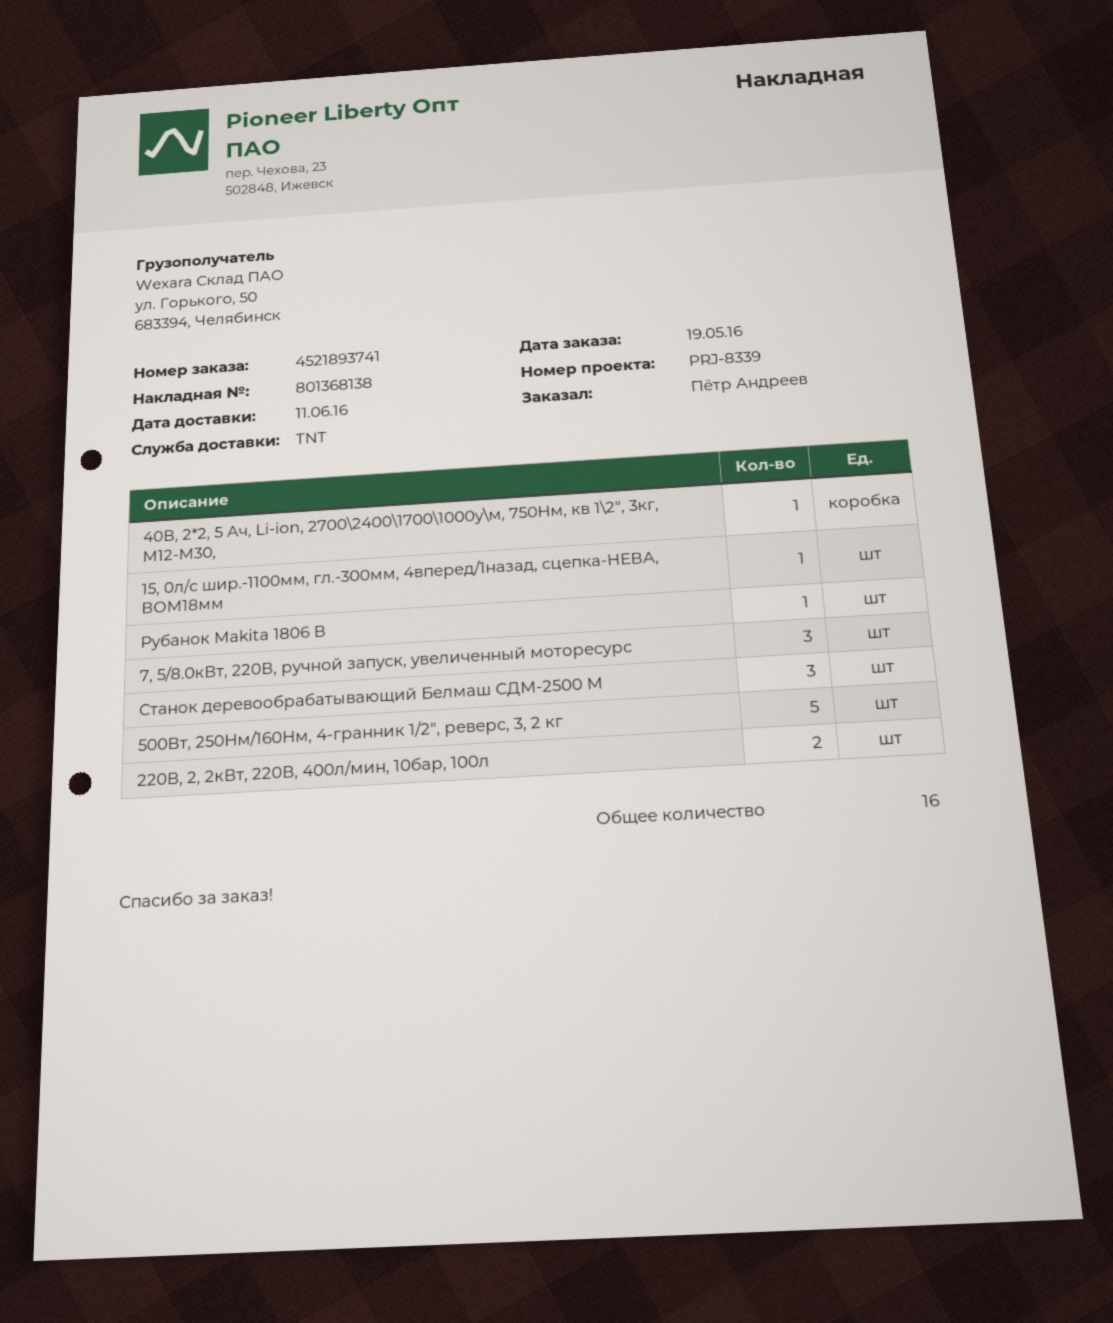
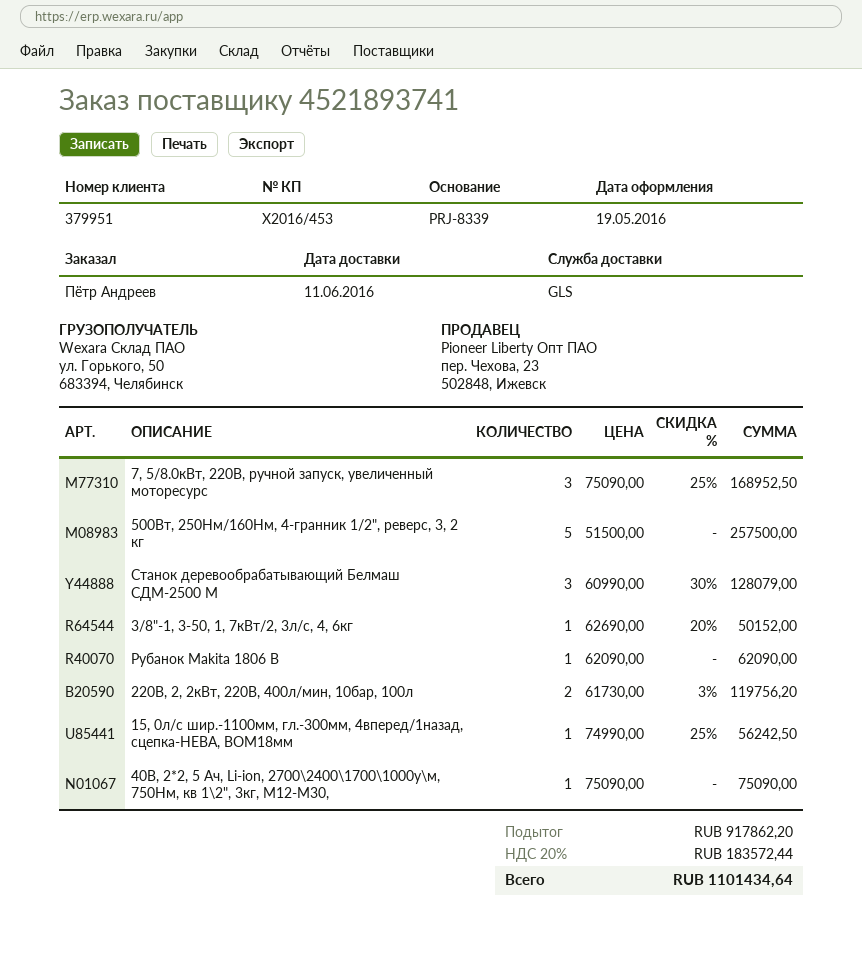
shipping method: TNT -> GLS
3/8"-1, 3-50, 1, 7кВт/2, 3л/с, 4, 6кг: none -> 1

